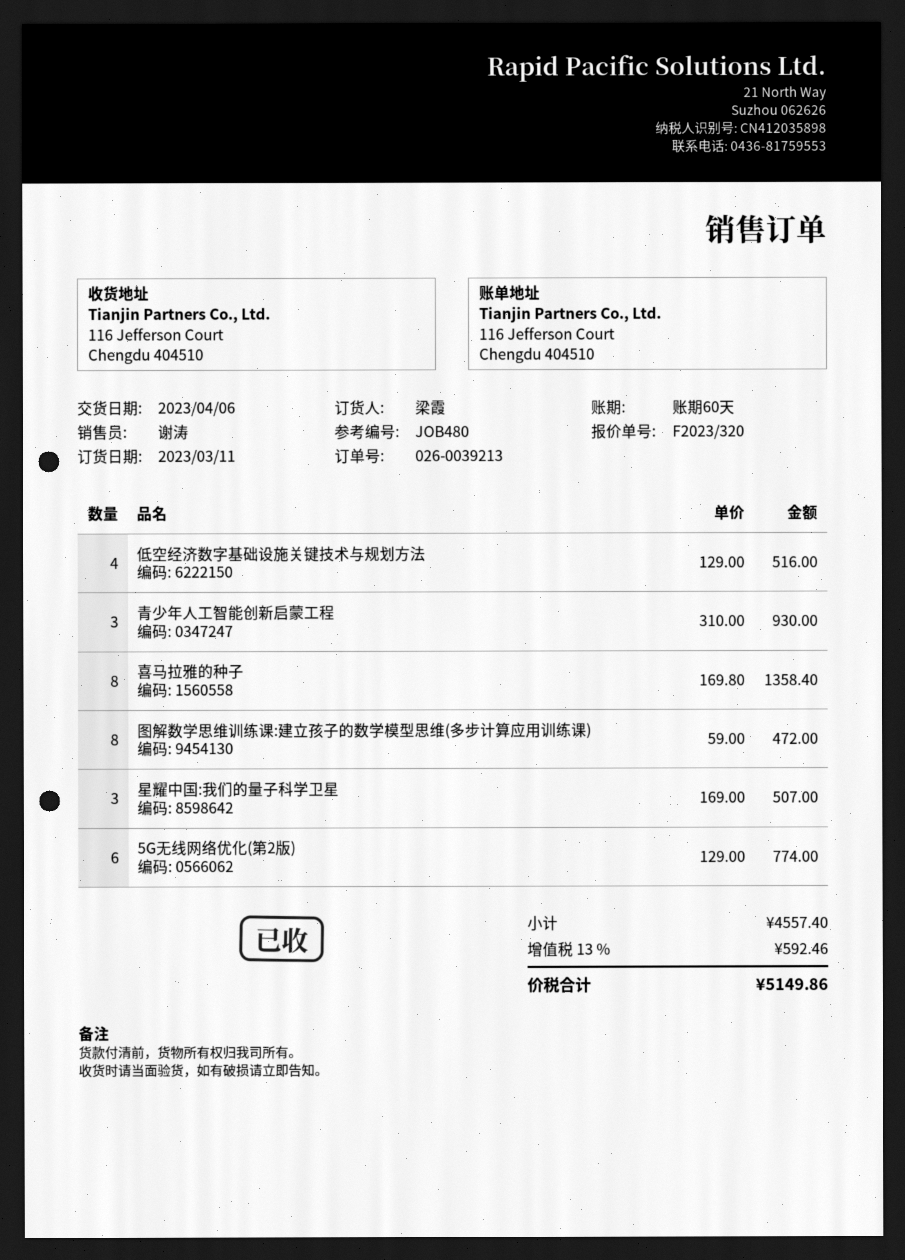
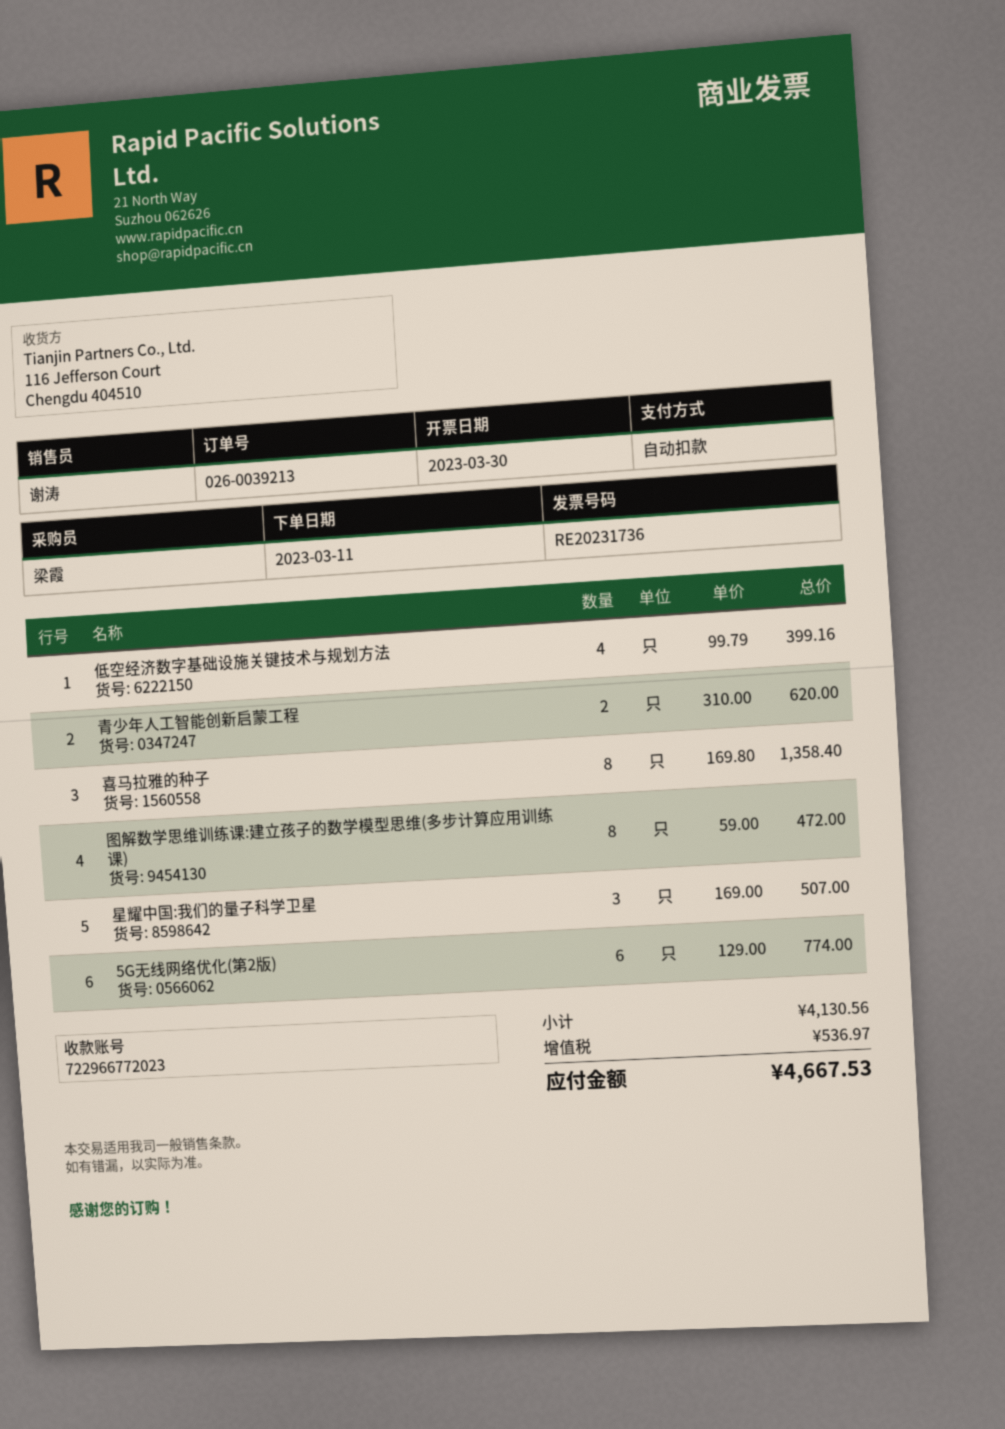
低空经济数字基础设施关键技术与规划方法: 4 x 129.00 = 516.00 -> 4 x 99.79 = 399.16
青少年人工智能创新启蒙工程: 3 x 310.00 = 930.00 -> 2 x 310.00 = 620.00
subtotal: 4557.40 -> 4130.56
tax: 592.46 -> 536.97
total: 5149.86 -> 4667.53

